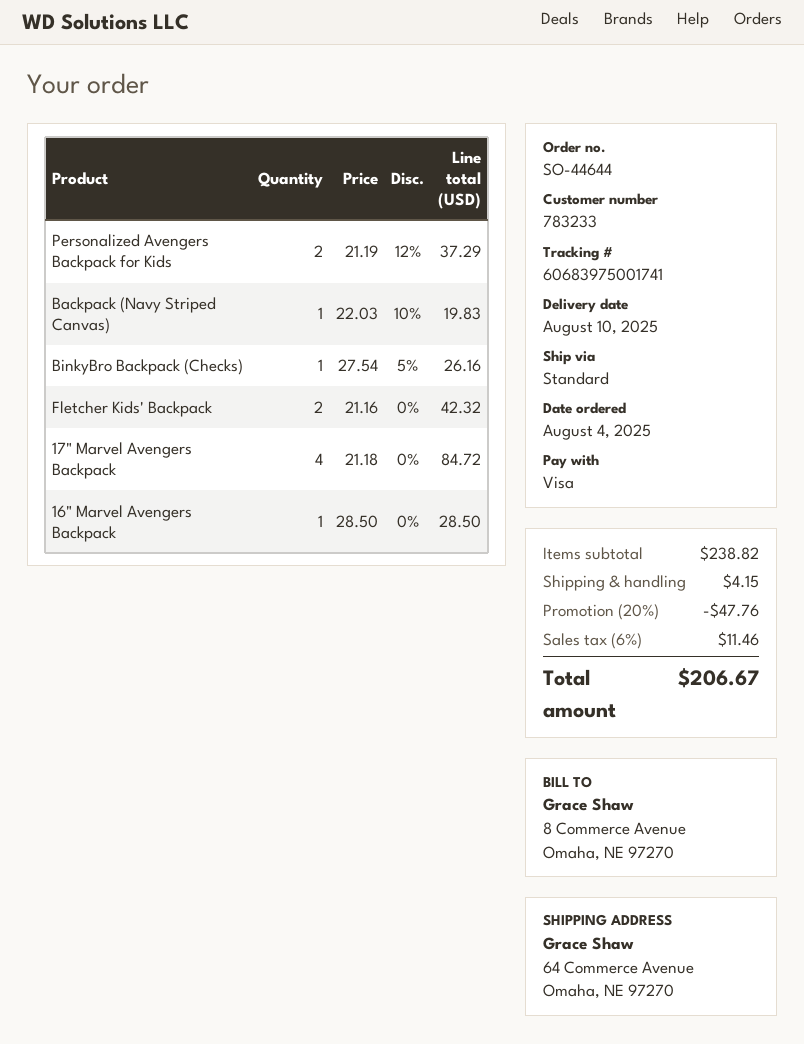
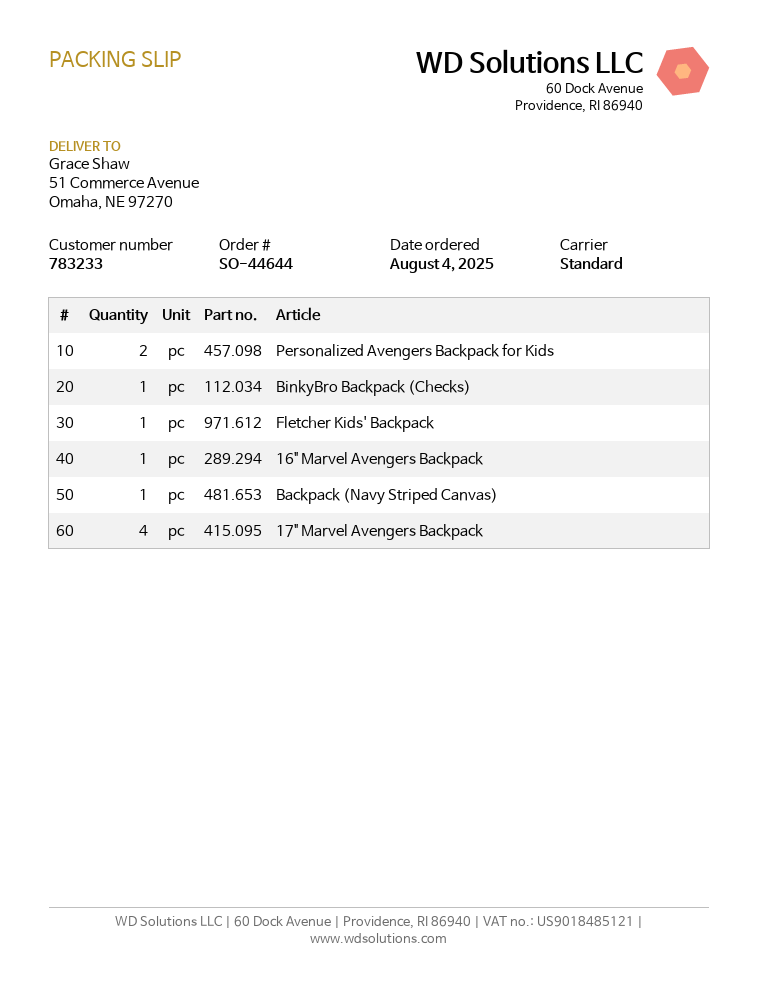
ship to: 64 Commerce Avenue, Omaha, NE 97270 -> 51 Commerce Avenue, Omaha, NE 97270
Fletcher Kids' Backpack: 2 -> 1

